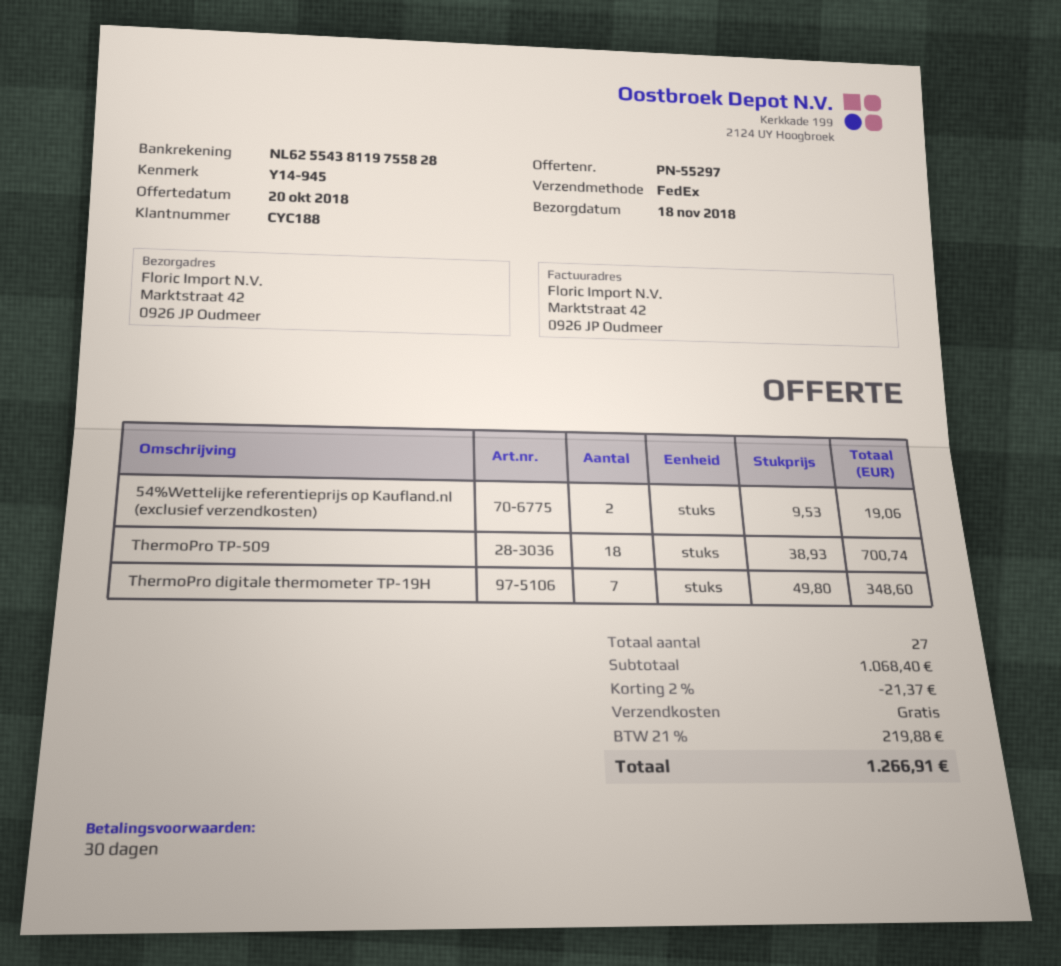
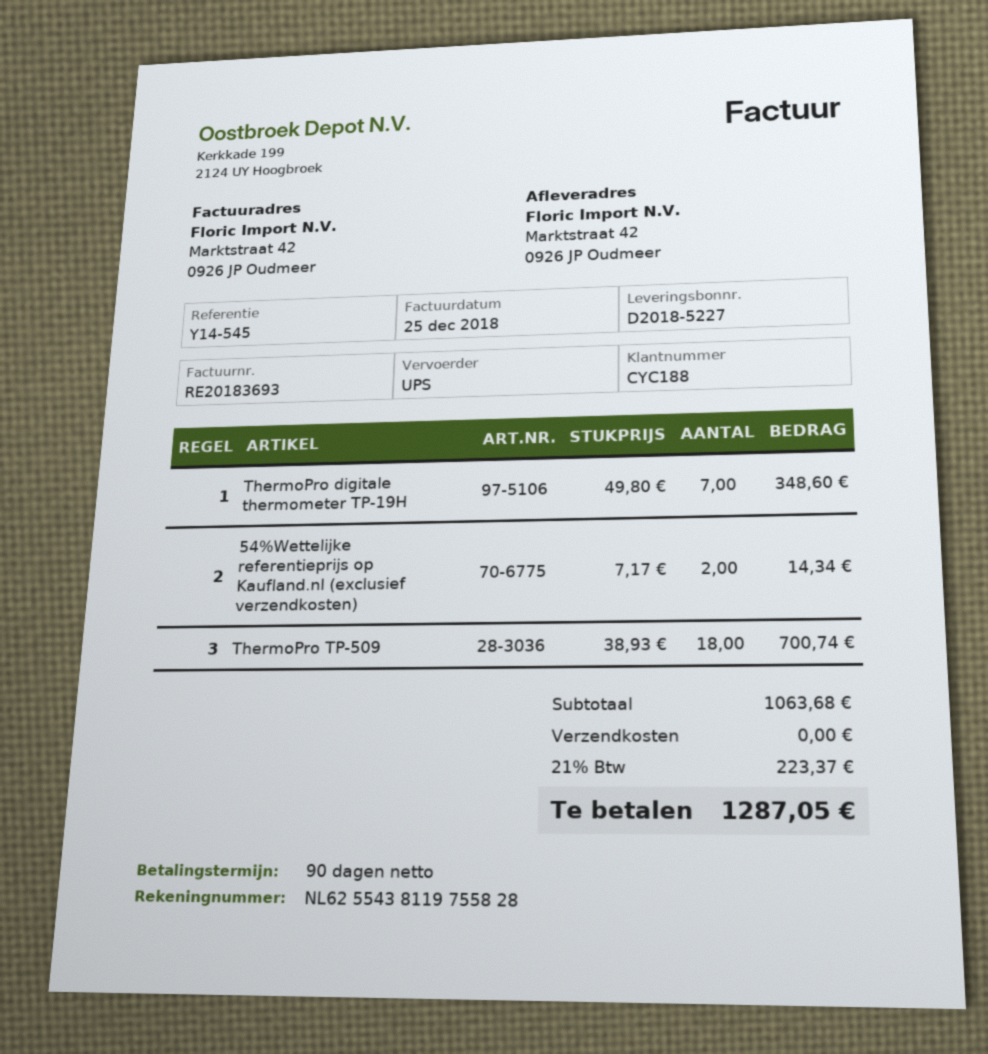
payment terms: 30 days -> 90 days
reference: Y14-945 -> Y14-545
shipping method: FedEx -> UPS
54%Wettelijke referentieprijs op Kaufland.nl (exclusief verzendkosten): 2 x 9.53 = 19.06 -> 2 x 7.17 = 14.34
subtotal: 1068.40 -> 1063.68
discount: 2% = 21.37 -> none
tax: 21% = 219.88 -> 21% = 223.37
total: 1266.91 -> 1287.05

